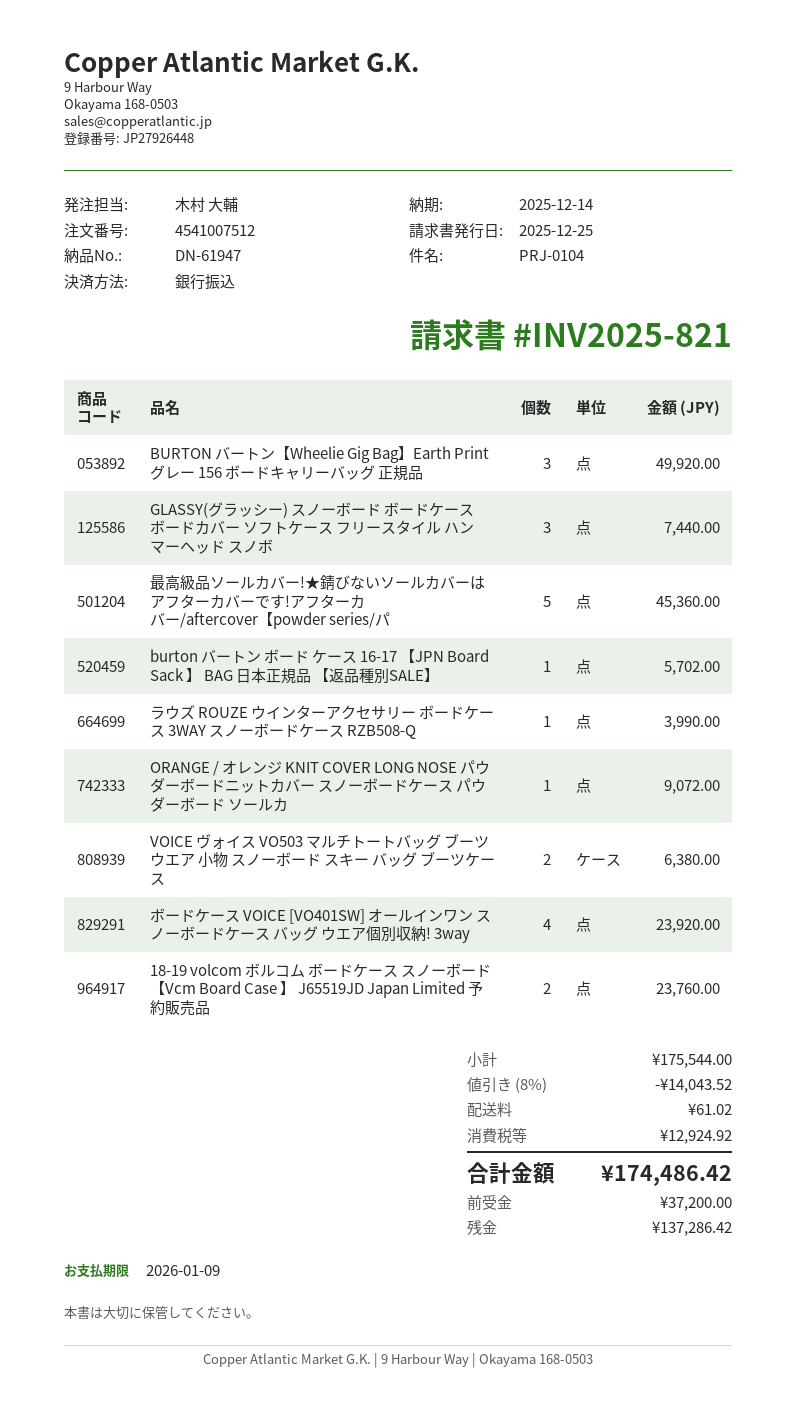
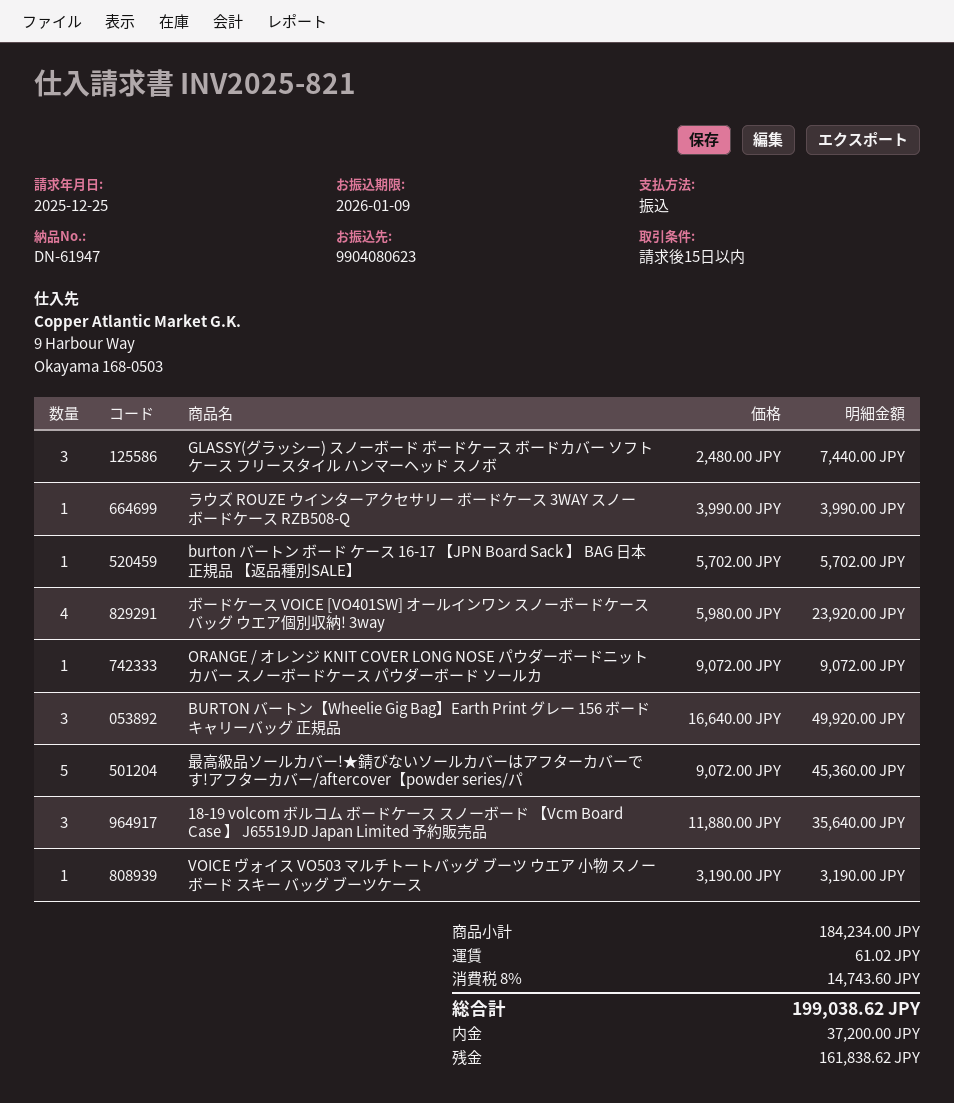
VOICE ヴォイス VO503 マルチトートバッグ ブーツ ウエア 小物 スノーボード スキー バッグ ブーツケース: 2 for 6380.00 -> 1 for 3190.00
18-19 volcom ボルコム ボードケース スノーボード 【Vcm Board Case 】 J65519JD Japan Limited 予約販売品: 2 for 23760.00 -> 3 for 35640.00
subtotal: 175544.00 -> 184234.00
discount: 8% = 14043.52 -> none
tax: 12924.92 -> 14743.60
total: 174486.42 -> 199038.62
balance: 137286.42 -> 161838.62

